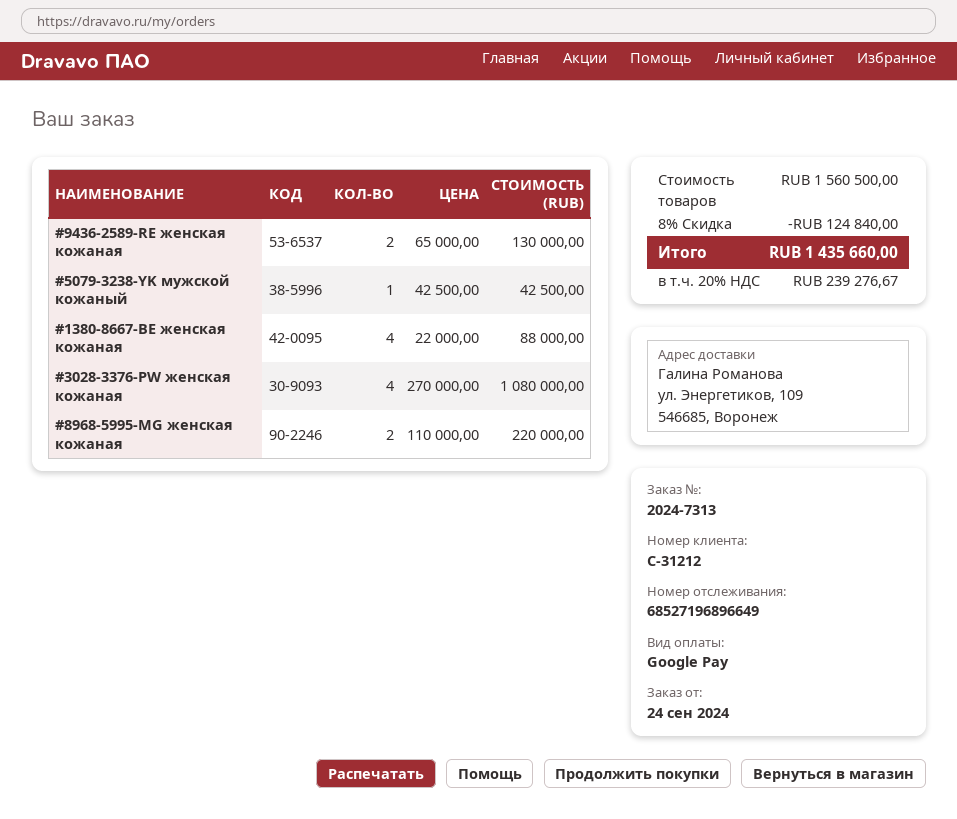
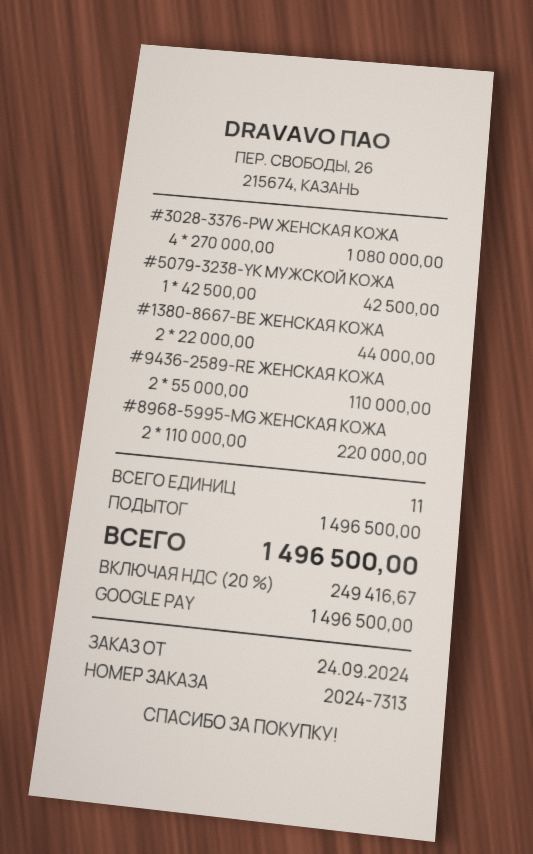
#9436-2589-RE женская кожаная: 2 x 65000.00 = 130000.00 -> 2 x 55000.00 = 110000.00
#1380-8667-BE женская кожаная: 4 x 22000.00 = 88000.00 -> 2 x 22000.00 = 44000.00
subtotal: 1560500.00 -> 1496500.00
discount: 8% = 124840.00 -> none
tax: 20% = 239276.67 -> 20% = 249416.67
total: 1435660.00 -> 1496500.00

